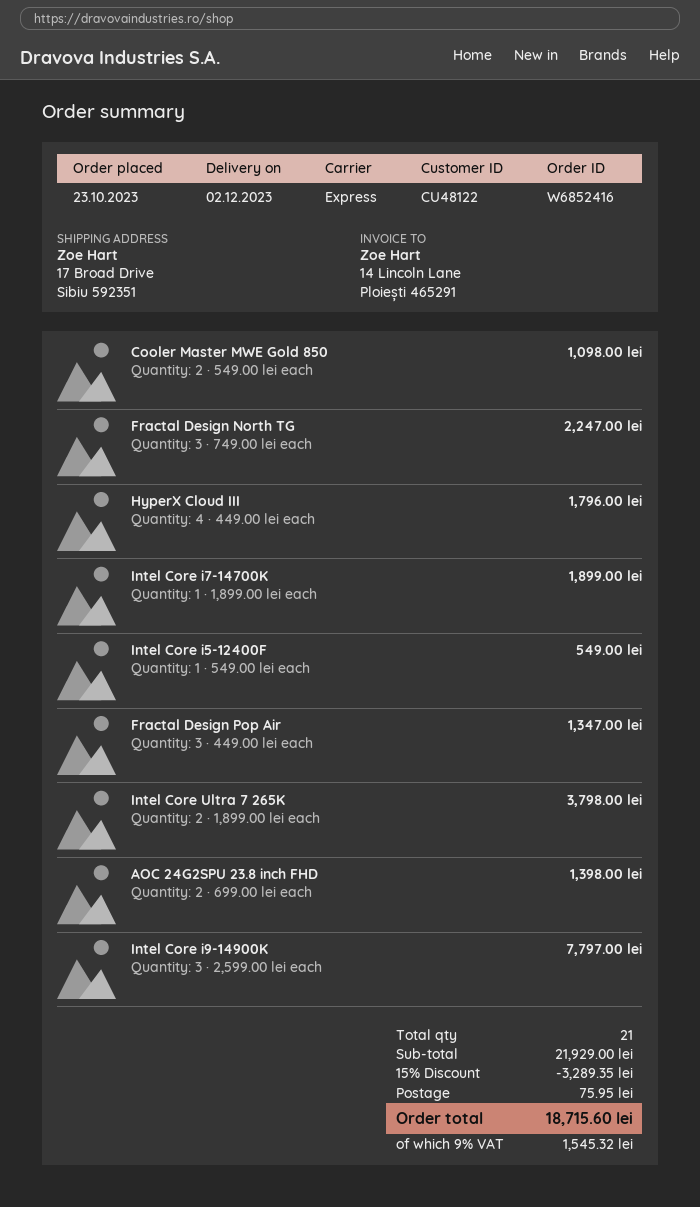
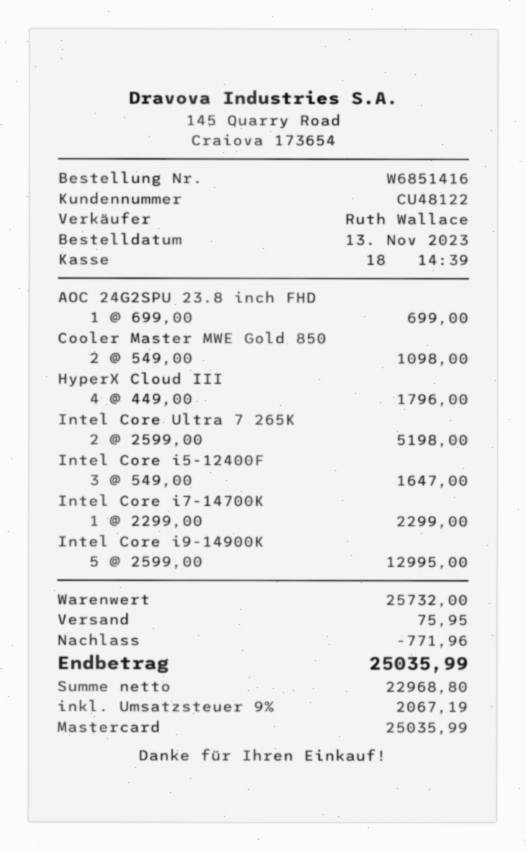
order number: W6852416 -> W6851416
order date: 2023-10-23 -> 2023-11-13
Fractal Design North TG: 3 x 749.00 = 2247.00 -> none
Intel Core i7-14700K: 1 x 1899.00 = 1899.00 -> 1 x 2299.00 = 2299.00
Intel Core i5-12400F: 1 x 549.00 = 549.00 -> 3 x 549.00 = 1647.00
Fractal Design Pop Air: 3 x 449.00 = 1347.00 -> none
Intel Core Ultra 7 265K: 2 x 1899.00 = 3798.00 -> 2 x 2599.00 = 5198.00
AOC 24G2SPU 23.8 inch FHD: 2 x 699.00 = 1398.00 -> 1 x 699.00 = 699.00
Intel Core i9-14900K: 3 x 2599.00 = 7797.00 -> 5 x 2599.00 = 12995.00
subtotal: 21929.00 -> 25732.00
discount: 3289.35 -> 771.96
tax: 9% = 1545.32 -> 9% = 2067.19
total: 18715.60 -> 25035.99

